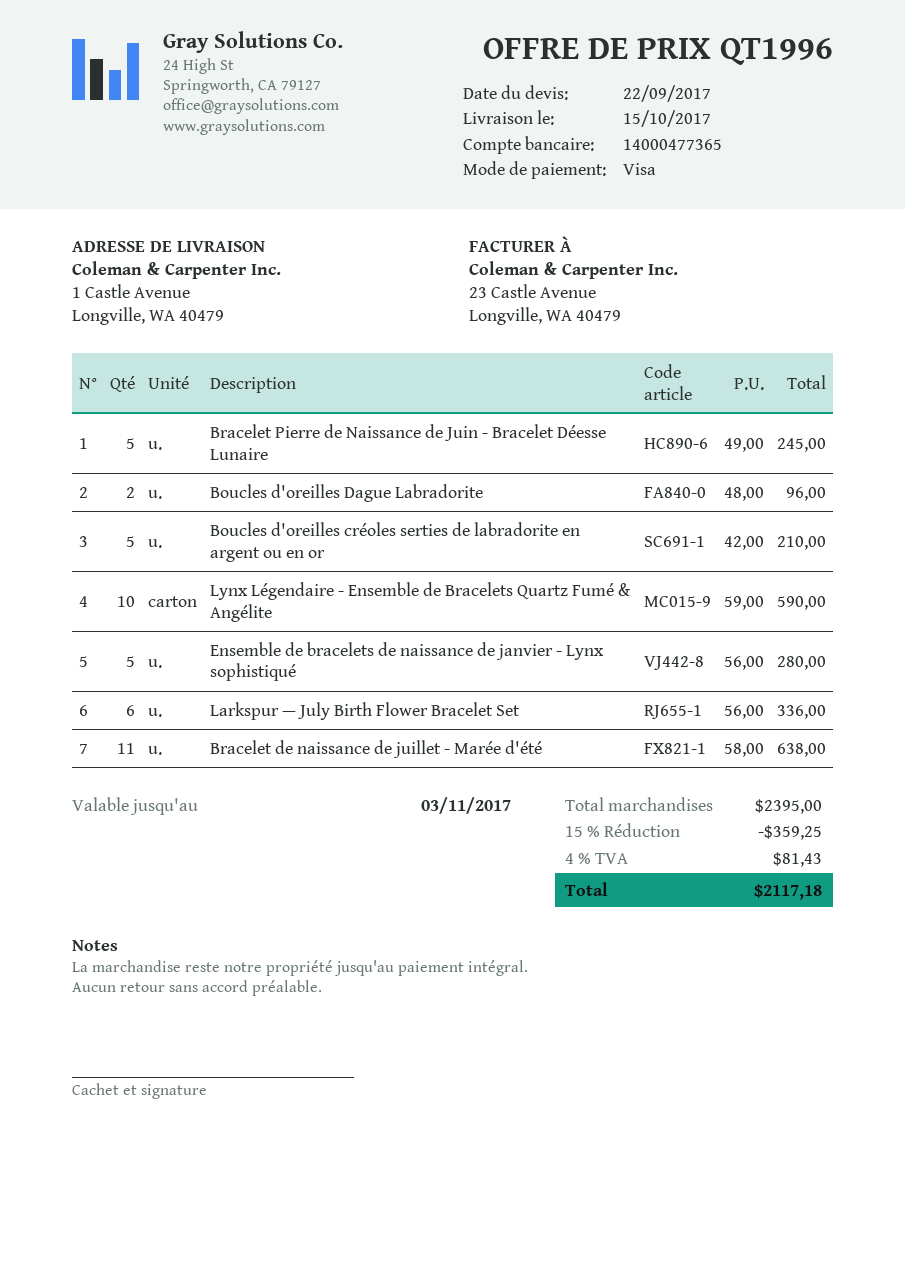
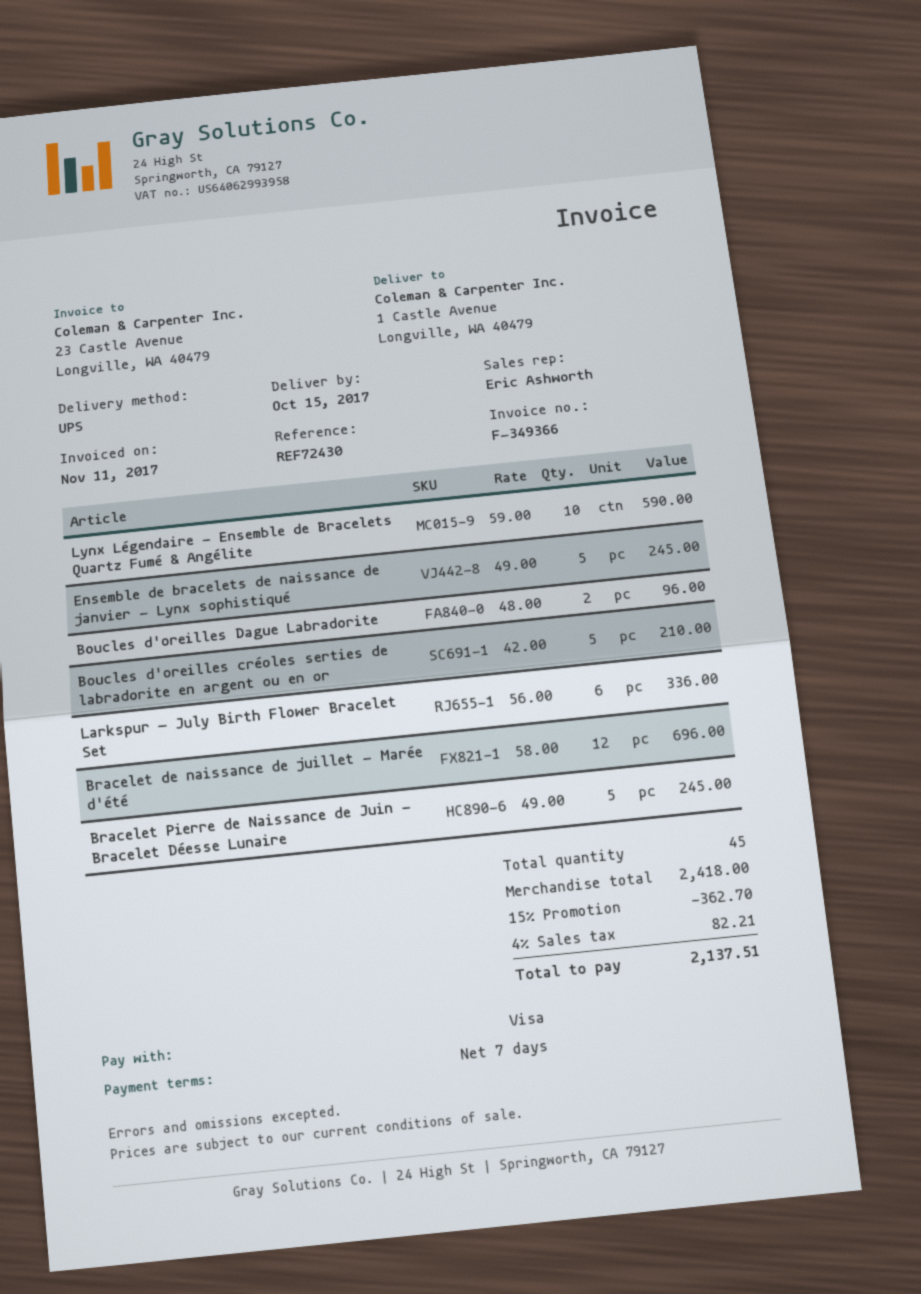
Ensemble de bracelets de naissance de janvier - Lynx sophistiqué: 5 x 56.00 = 280.00 -> 5 x 49.00 = 245.00
Bracelet de naissance de juillet - Marée d'été: 11 x 58.00 = 638.00 -> 12 x 58.00 = 696.00
subtotal: 2395.00 -> 2418.00
discount: 15% = 359.25 -> 15% = 362.70
tax: 4% = 81.43 -> 4% = 82.21
total: 2117.18 -> 2137.51

